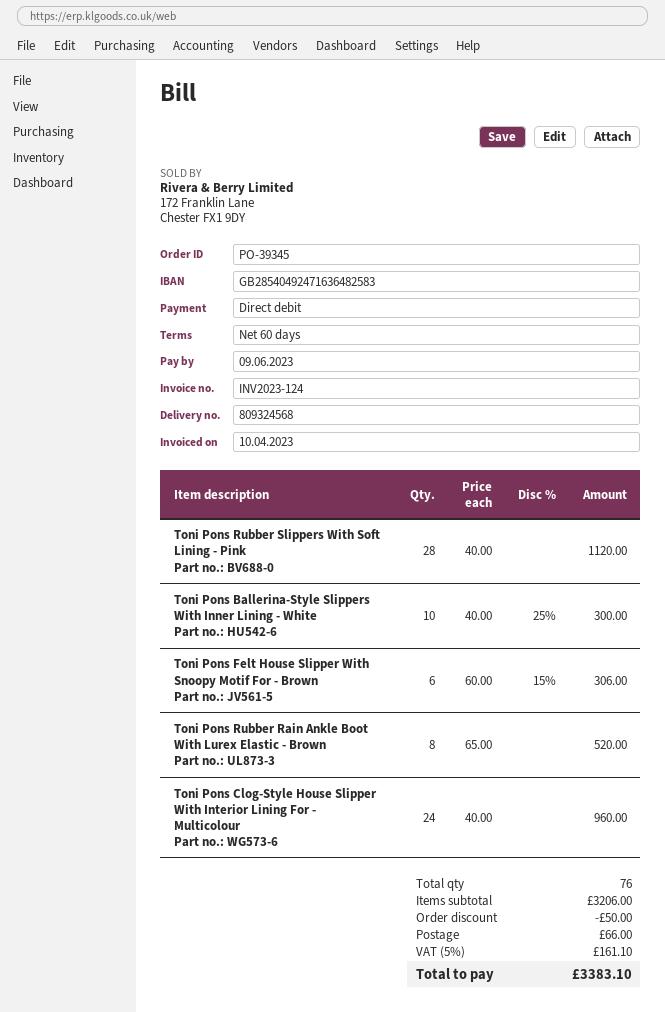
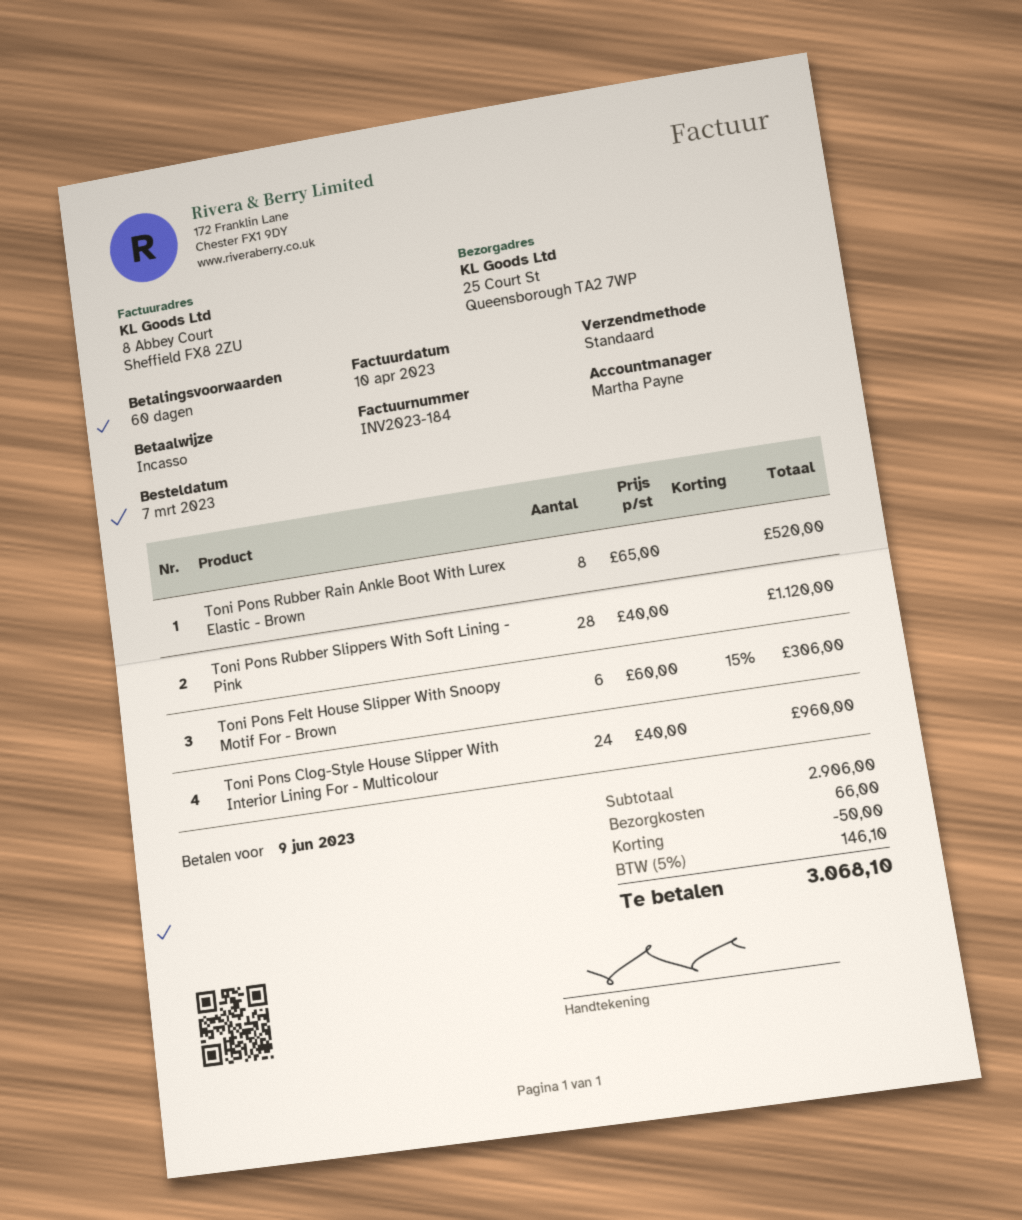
invoice number: INV2023-124 -> INV2023-184
Toni Pons Ballerina-Style Slippers With Inner Lining - White: 10 x 40.00 - 25% = 300.00 -> none
subtotal: 3206.00 -> 2906.00
tax: 5% = 161.10 -> 5% = 146.10
total: 3383.10 -> 3068.10

